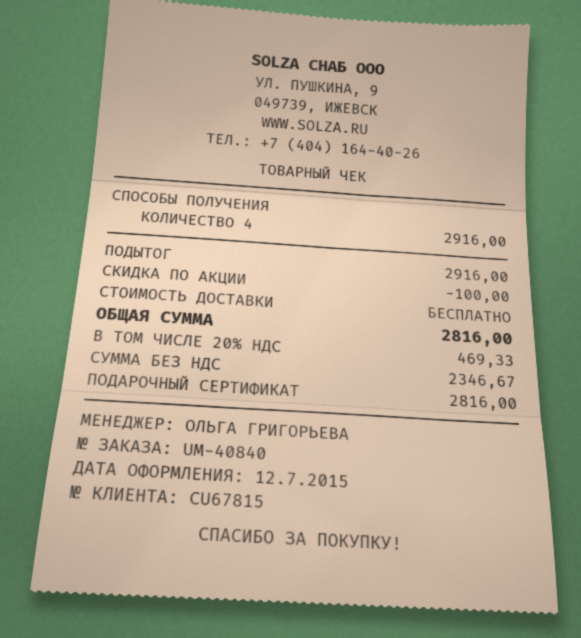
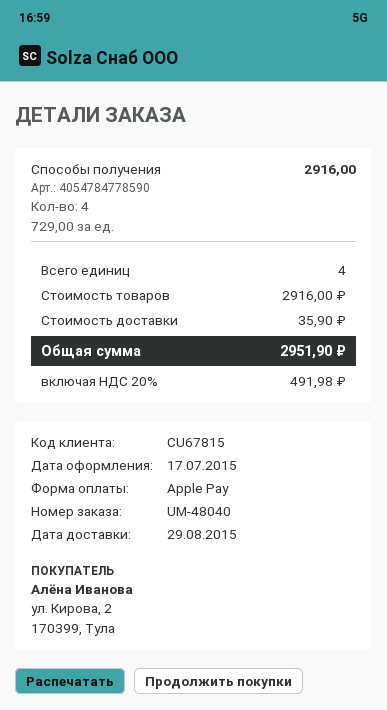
order number: UM-40840 -> UM-48040
order date: 2015-07-12 -> 2015-07-17
payment method: gift card -> Apple Pay
discount: 100.00 -> none
shipping: 0.00 -> 35.90
tax: 20% = 469.33 -> 20% = 491.98
total: 2816.00 -> 2951.90

